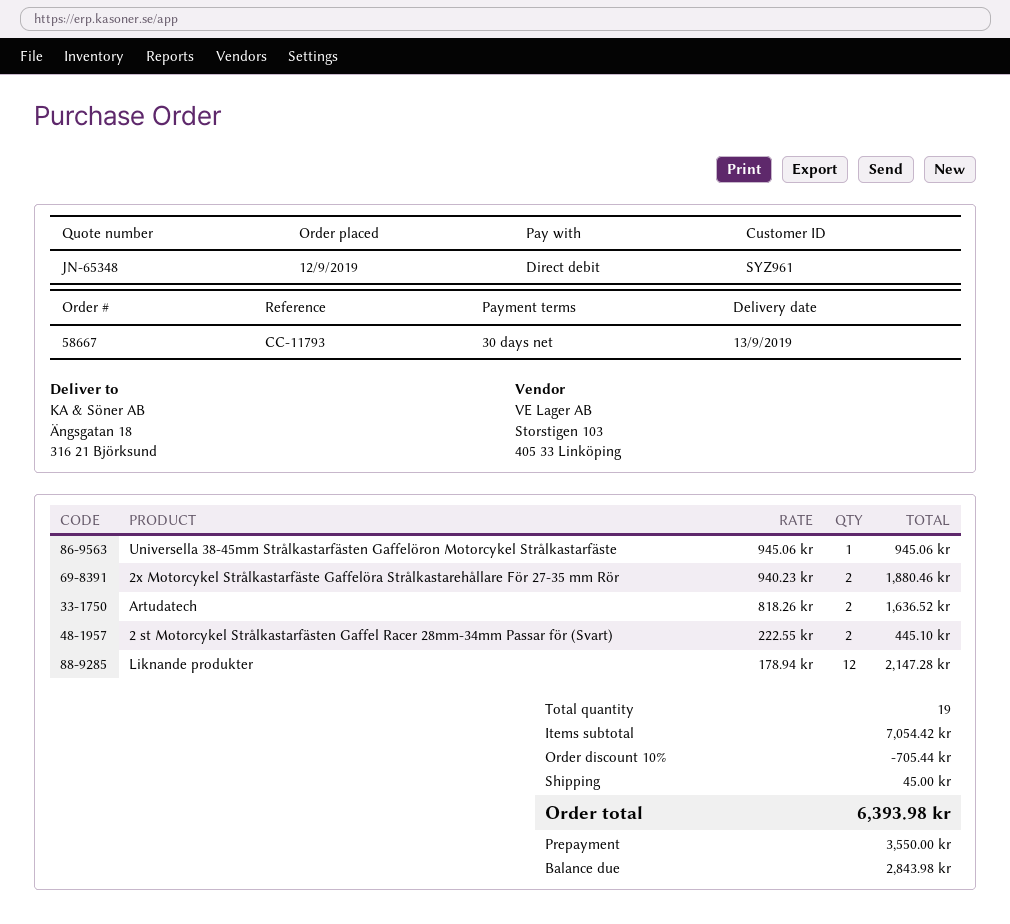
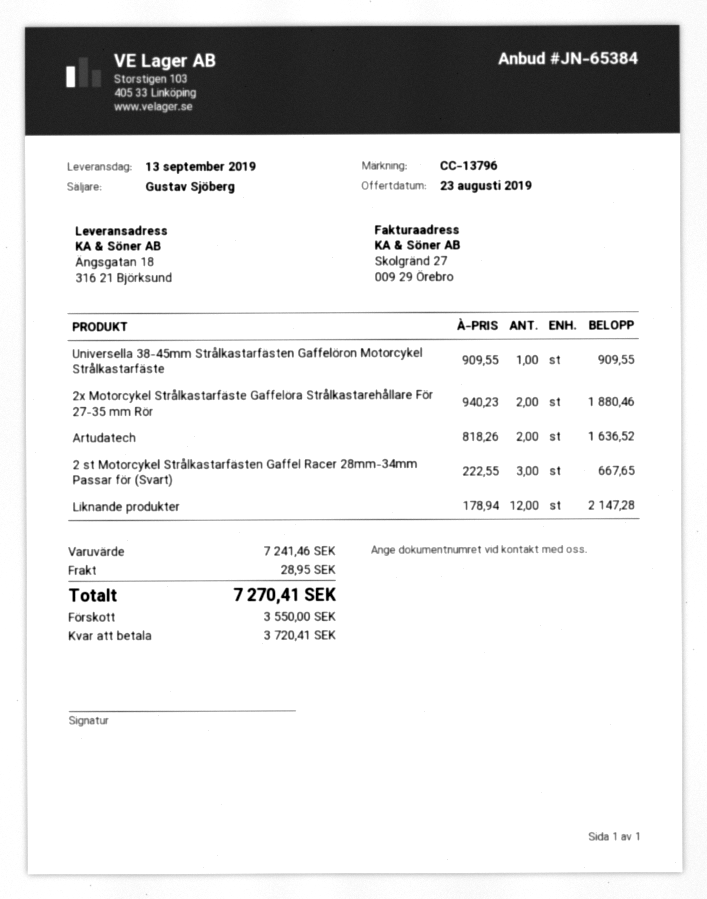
quote number: JN-65348 -> JN-65384
reference: CC-11793 -> CC-13796
Universella 38-45mm Strålkastarfästen Gaffelöron Motorcykel Strålkastarfäste: 1 x 945.06 = 945.06 -> 1 x 909.55 = 909.55
2 st Motorcykel Strålkastarfästen Gaffel Racer 28mm-34mm Passar för (Svart): 2 x 222.55 = 445.10 -> 3 x 222.55 = 667.65
subtotal: 7054.42 -> 7241.46
discount: 10% = 705.44 -> none
shipping: 45.00 -> 28.95
total: 6393.98 -> 7270.41
balance: 2843.98 -> 3720.41

